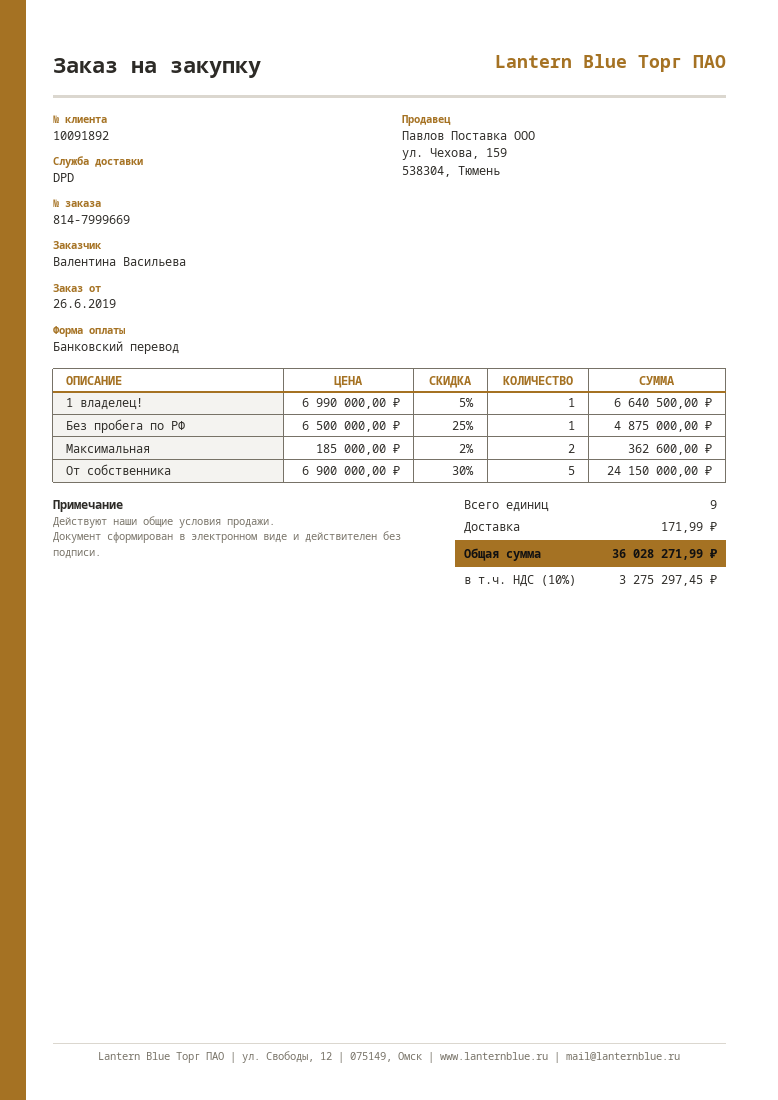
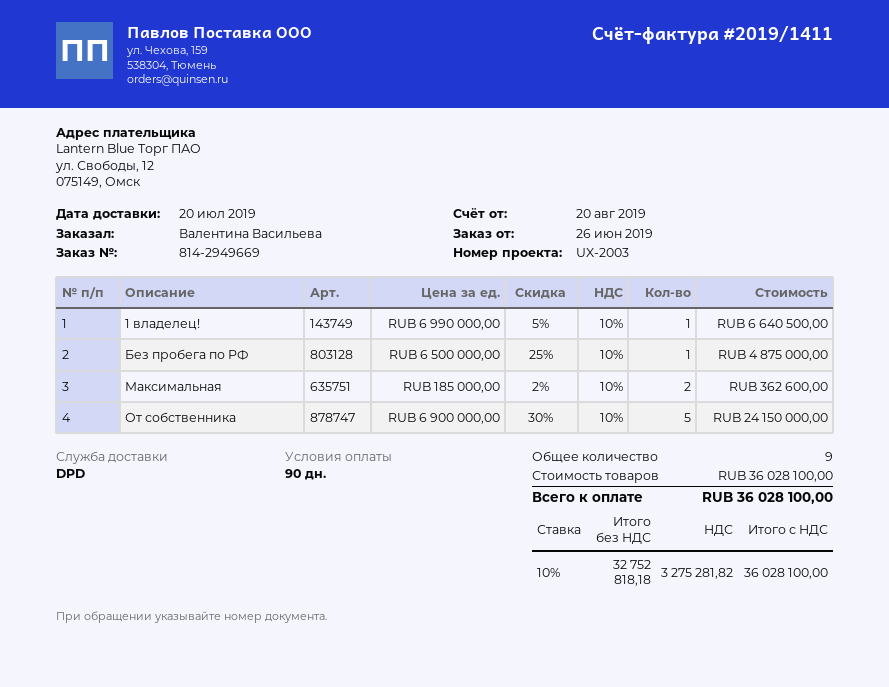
order number: 814-7999669 -> 814-2949669
shipping: 171.99 -> none
tax: 10% = 3275297.45 -> 10% = 3275281.82
total: 36028271.99 -> 36028100.00

